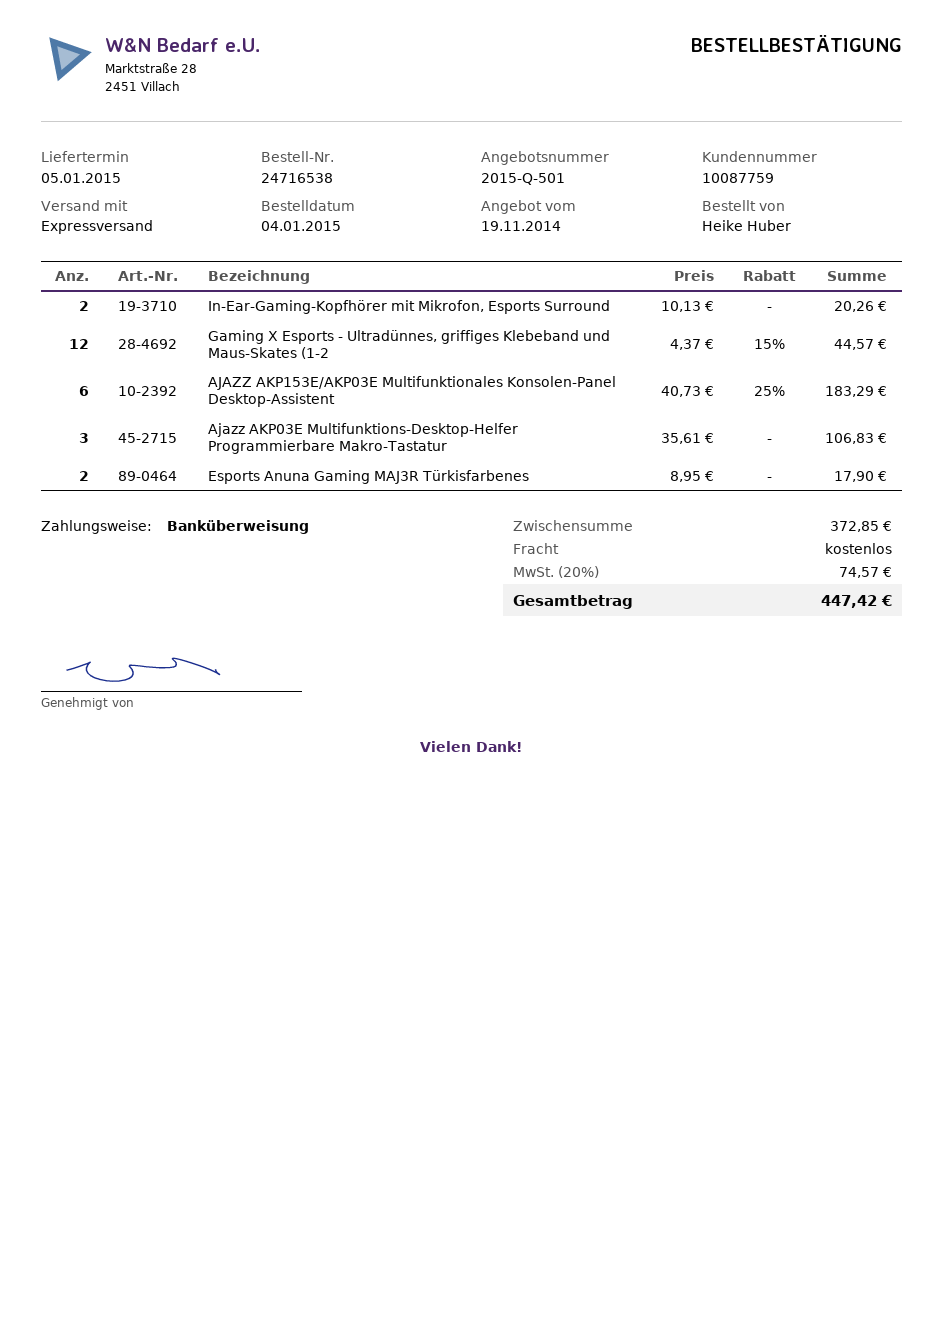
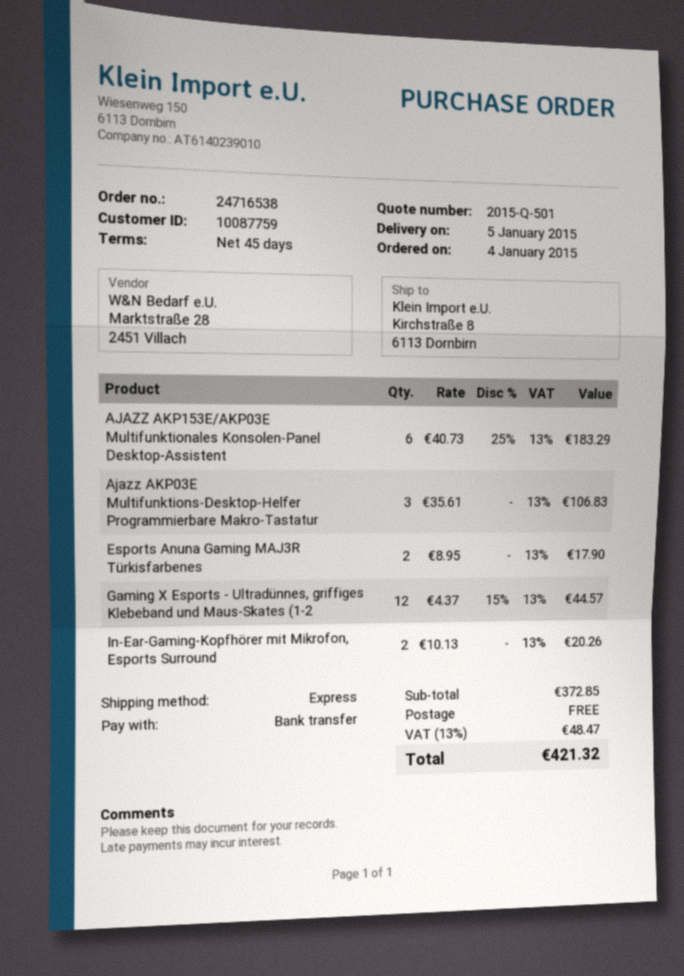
tax: 20% = 74.57 -> 13% = 48.47
total: 447.42 -> 421.32

